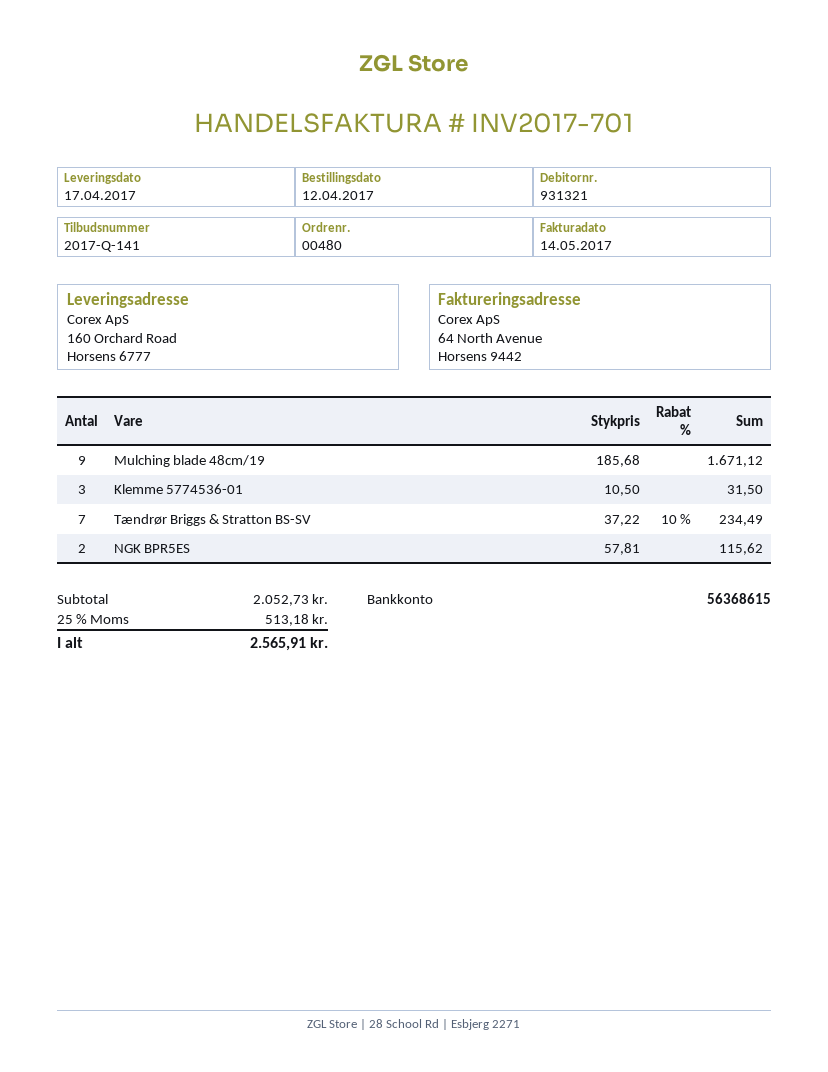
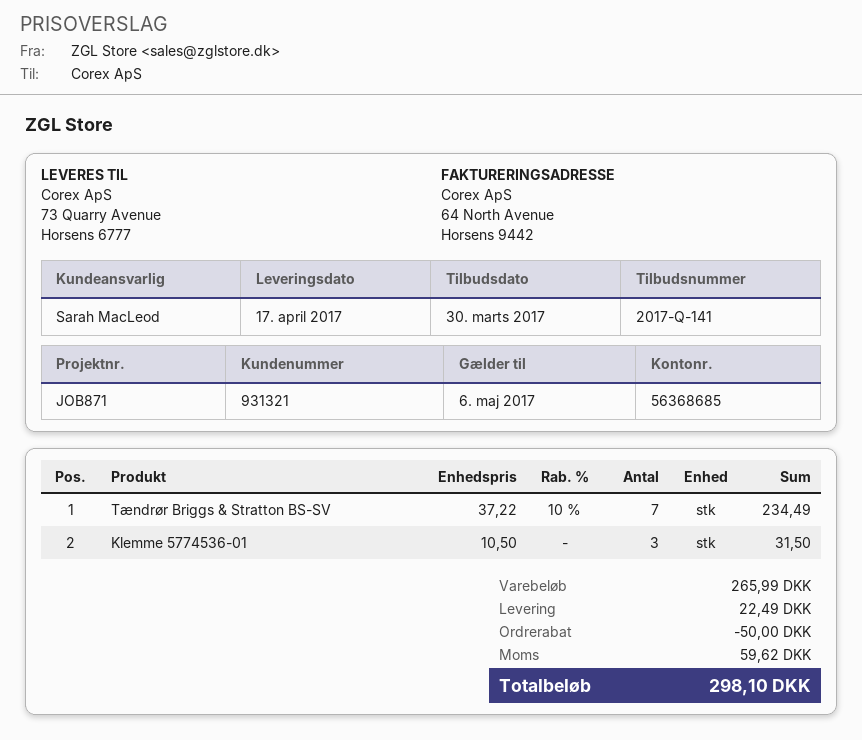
bank account: 56368615 -> 56368685
ship to: 160 Orchard Road, Horsens 6777 -> 73 Quarry Avenue, Horsens 6777
Mulching blade 48cm/19: 9 x 185.68 = 1671.12 -> none
NGK BPR5ES: 2 x 57.81 = 115.62 -> none
subtotal: 2052.73 -> 265.99
discount: none -> 50.00
shipping: none -> 22.49
tax: 513.18 -> 59.62
total: 2565.91 -> 298.10

